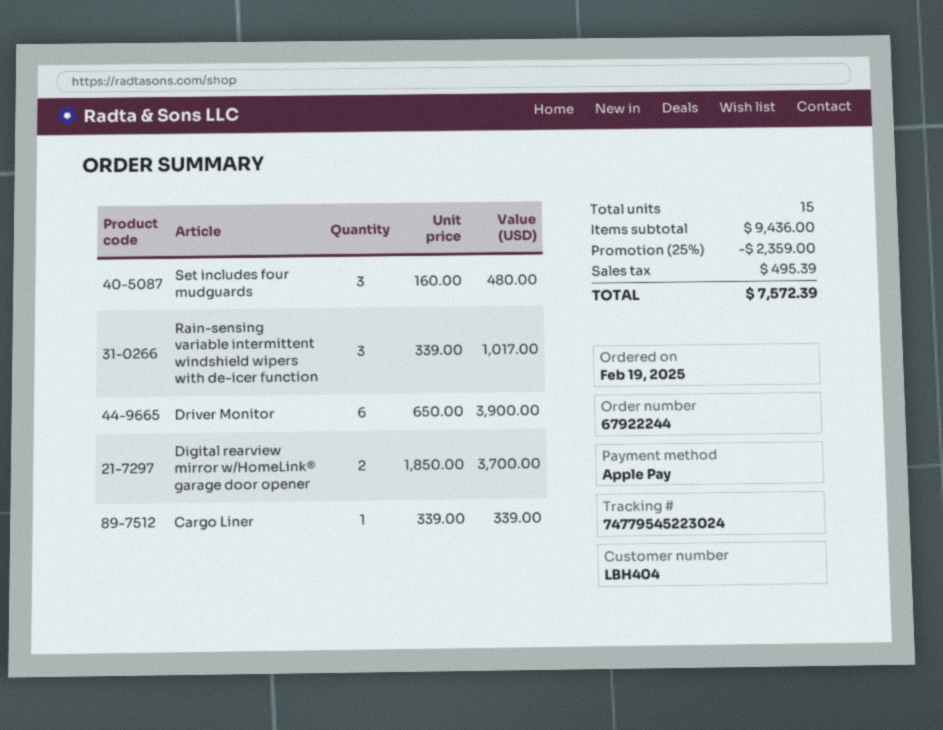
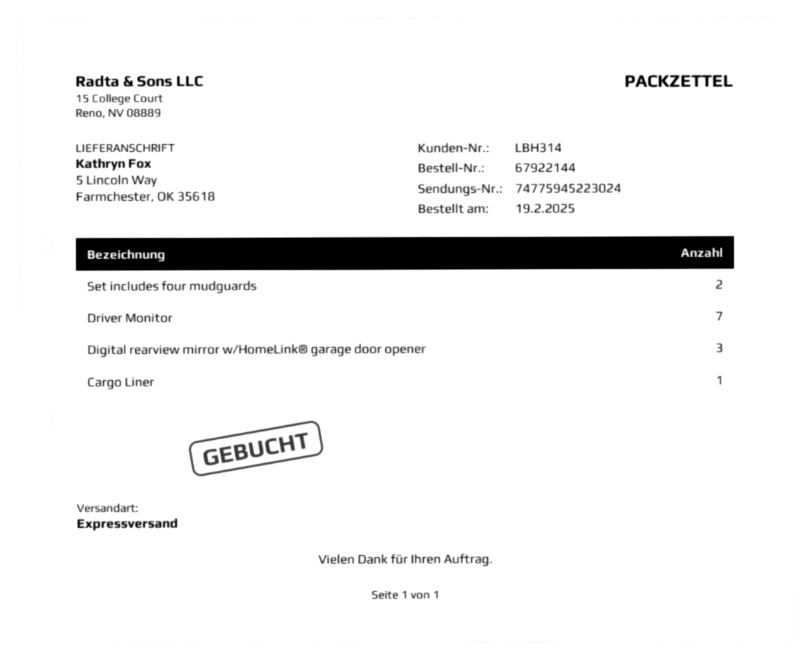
order number: 67922244 -> 67922144
customer number: LBH404 -> LBH314
tracking number: 74779545223024 -> 74775945223024
Set includes four mudguards: 3 -> 2
Rain-sensing variable intermittent windshield wipers with de-icer function: 3 -> none
Driver Monitor: 6 -> 7
Digital rearview mirror w/HomeLink® garage door opener: 2 -> 3

